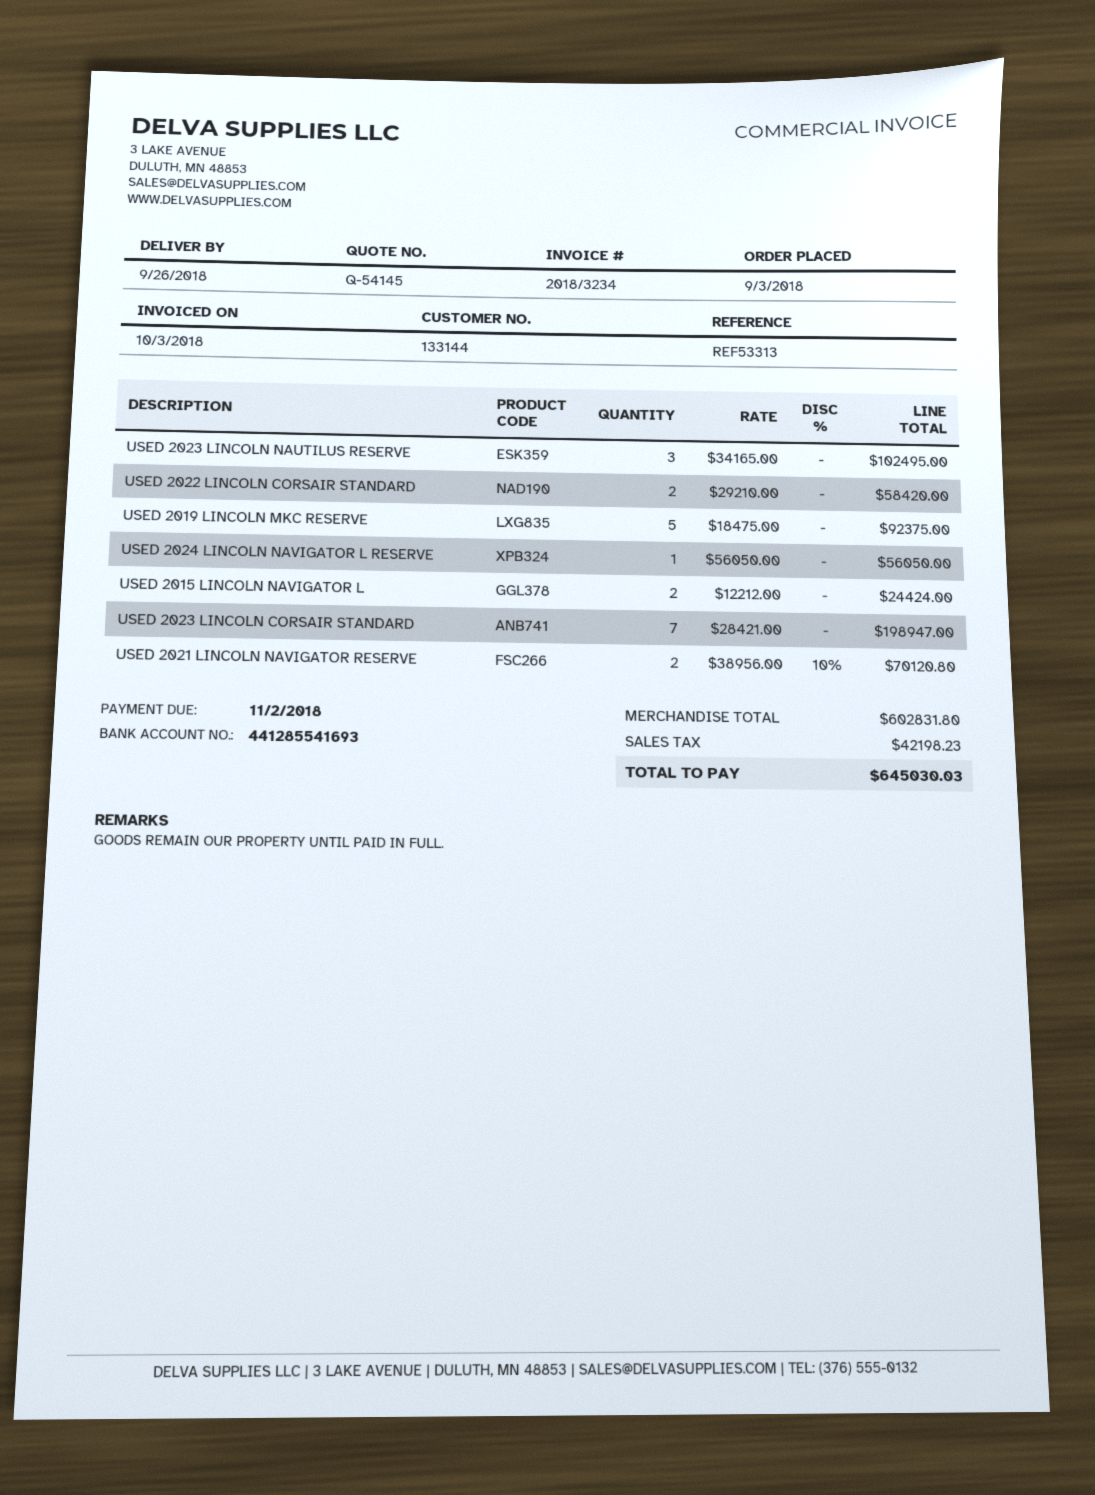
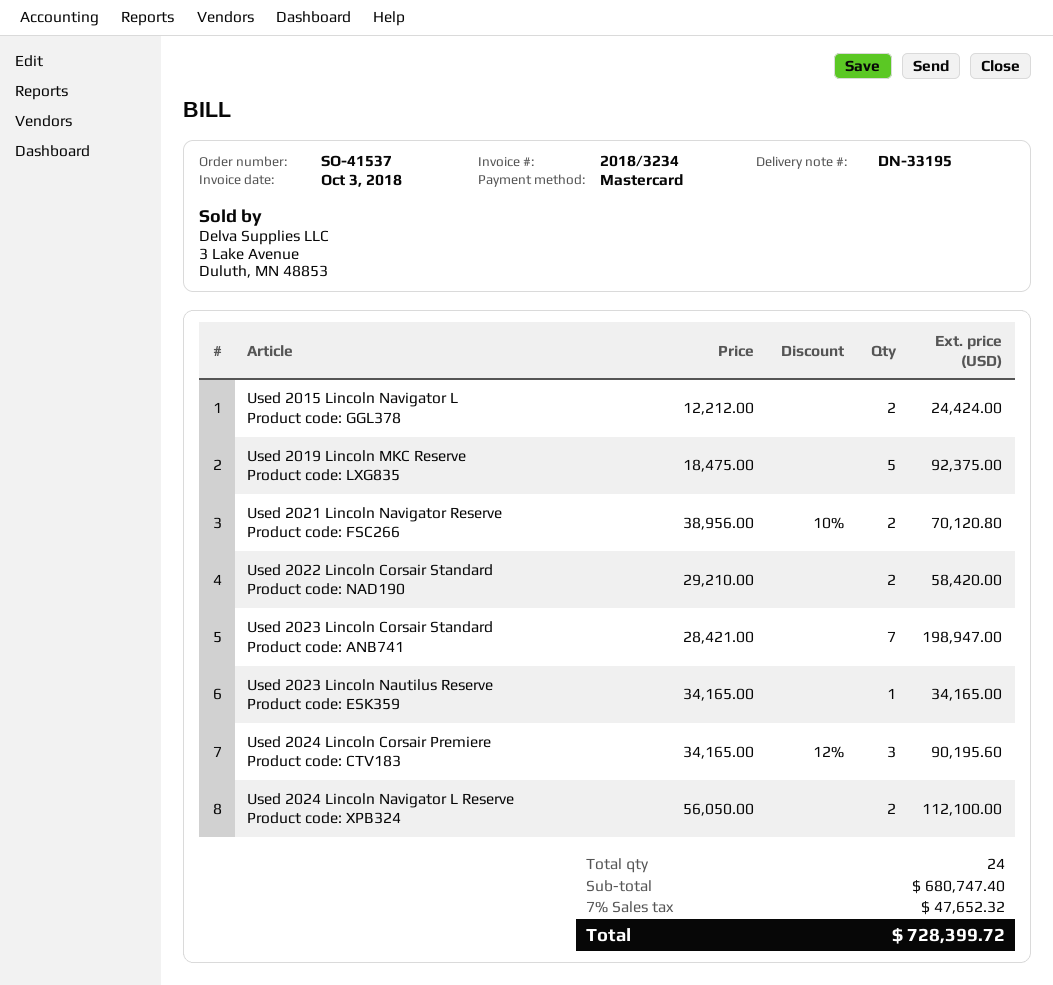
USED 2023 LINCOLN NAUTILUS RESERVE: 3 x 34165.00 = 102495.00 -> 1 x 34165.00 = 34165.00
USED 2024 LINCOLN NAVIGATOR L RESERVE: 1 x 56050.00 = 56050.00 -> 2 x 56050.00 = 112100.00
Used 2024 Lincoln Corsair Premiere: none -> 3 x 34165.00 - 12% = 90195.60
subtotal: 602831.80 -> 680747.40
tax: 42198.23 -> 47652.32
total: 645030.03 -> 728399.72

